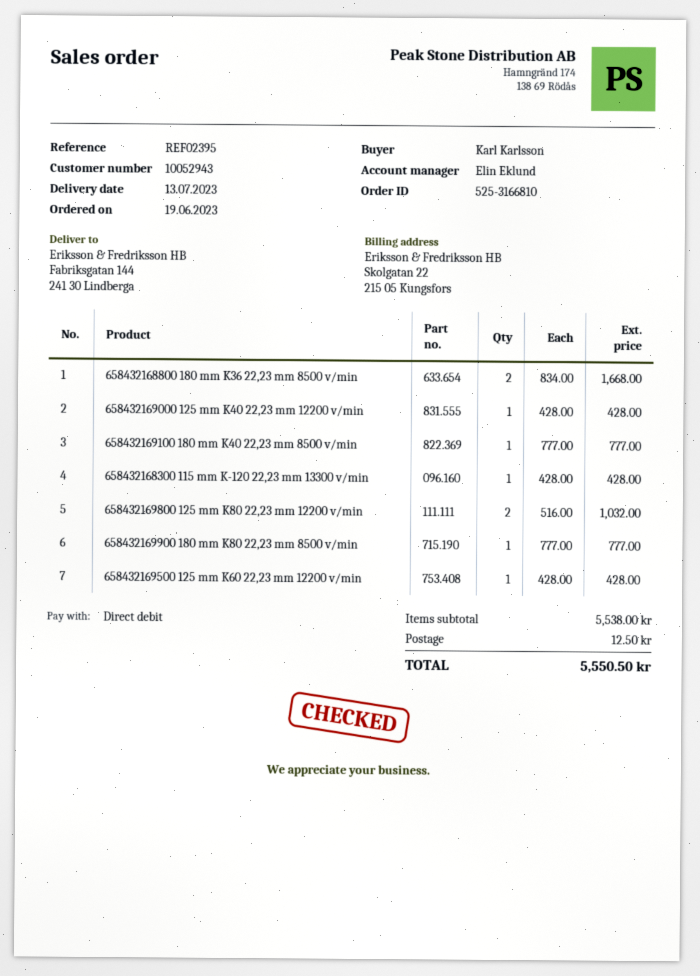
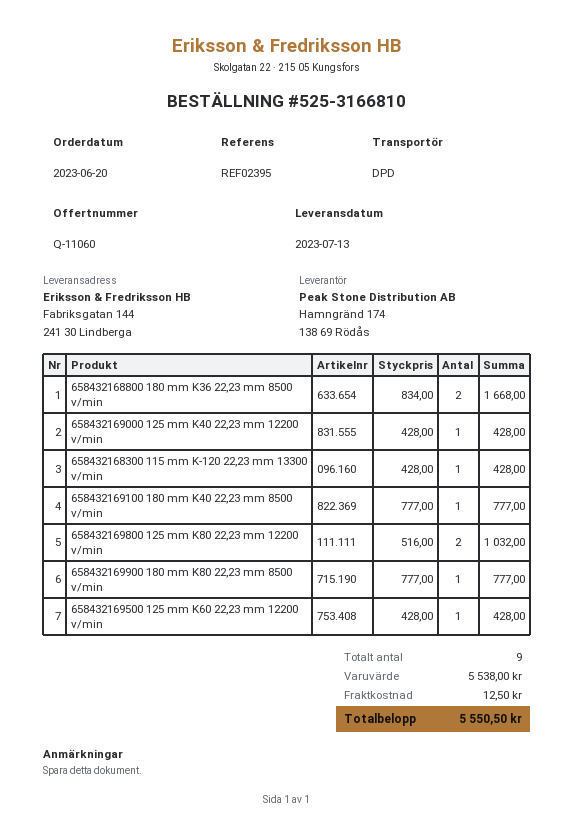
order date: 2023-06-19 -> 2023-06-20

